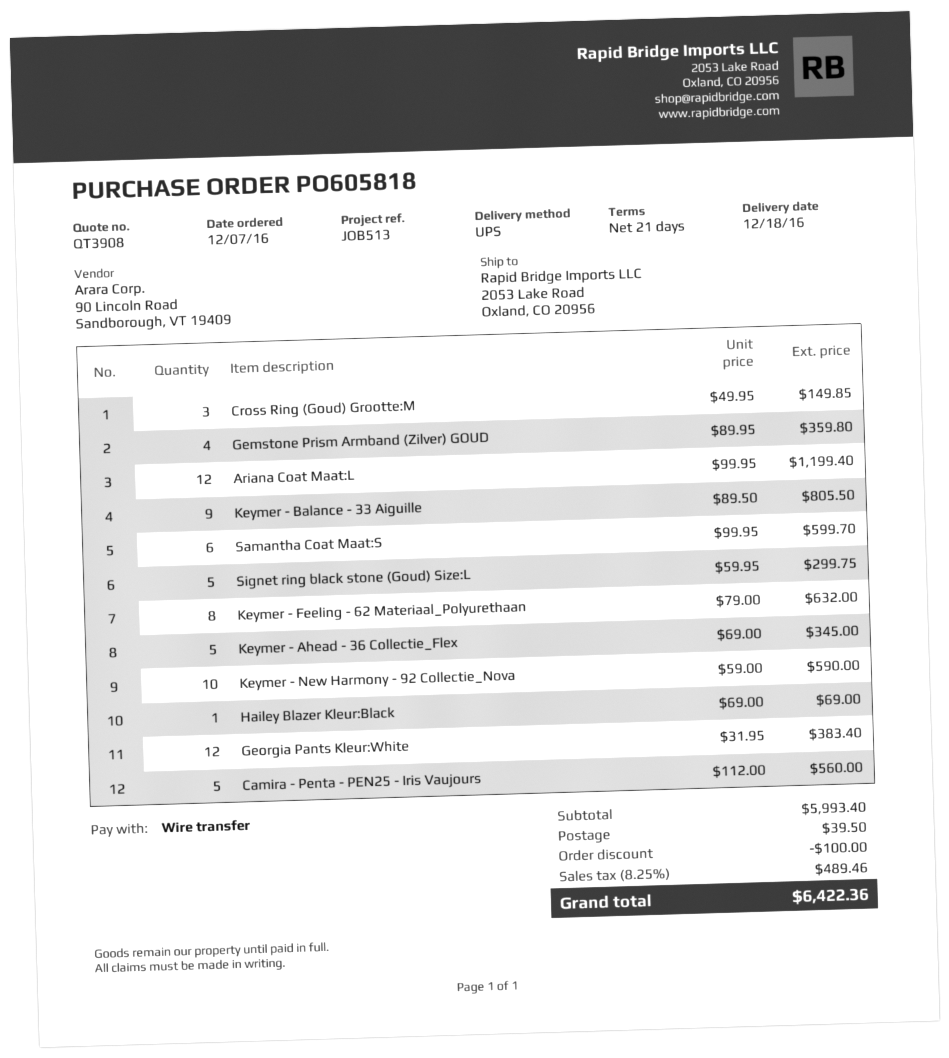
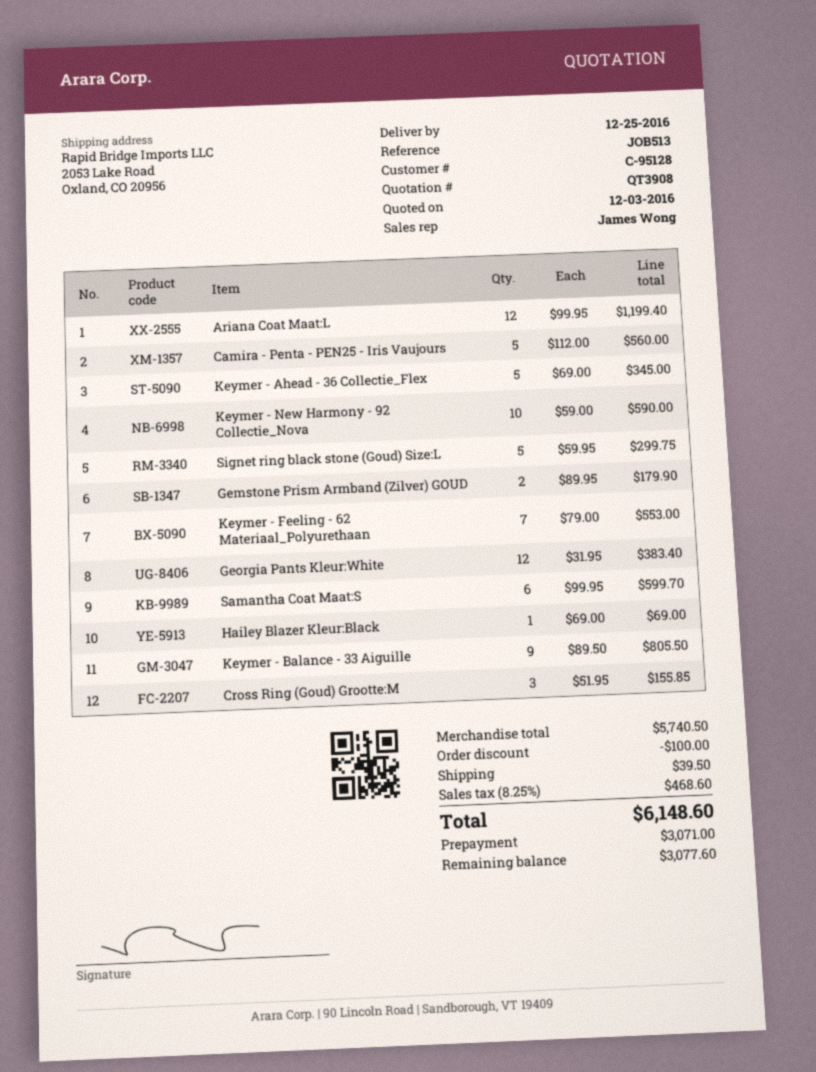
delivery date: 2016-12-18 -> 2016-12-25
Cross Ring (Goud) Grootte:M: 3 x 49.95 = 149.85 -> 3 x 51.95 = 155.85
Gemstone Prism Armband (Zilver) GOUD: 4 x 89.95 = 359.80 -> 2 x 89.95 = 179.90
Keymer - Feeling - 62 Materiaal_Polyurethaan: 8 x 79.00 = 632.00 -> 7 x 79.00 = 553.00
subtotal: 5993.40 -> 5740.50
tax: 8.25% = 489.46 -> 8.25% = 468.60
total: 6422.36 -> 6148.60

